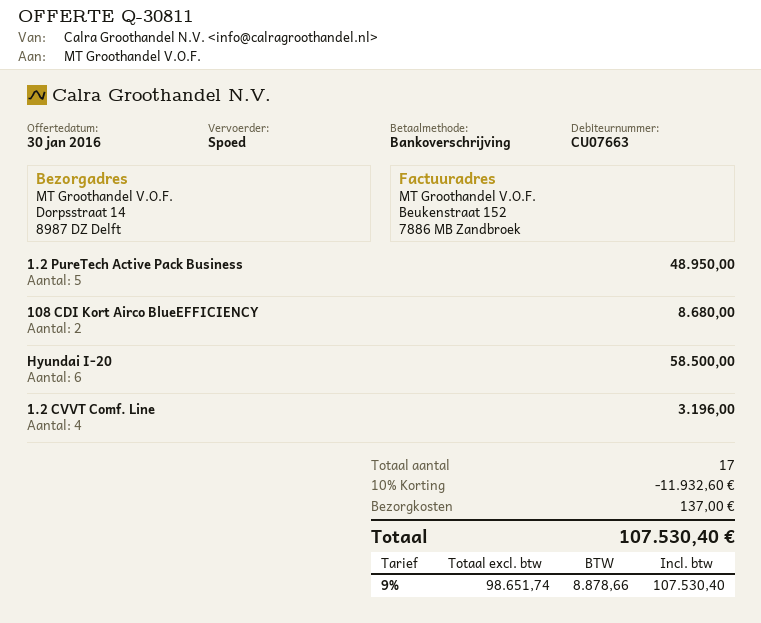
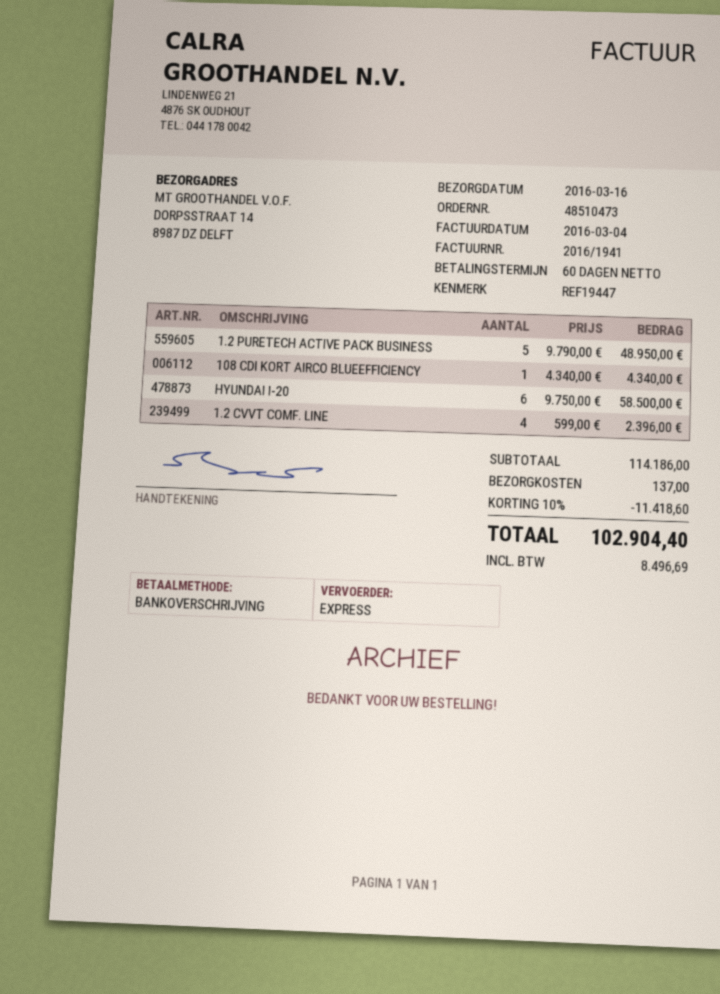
108 CDI Kort Airco BlueEFFICIENCY: 2 for 8680.00 -> 1 for 4340.00
1.2 CVVT Comf. Line: 4 for 3196.00 -> 4 for 2396.00
discount: 10% = 11932.60 -> 10% = 11418.60
tax: 8878.66 -> 8496.69
total: 107530.40 -> 102904.40

